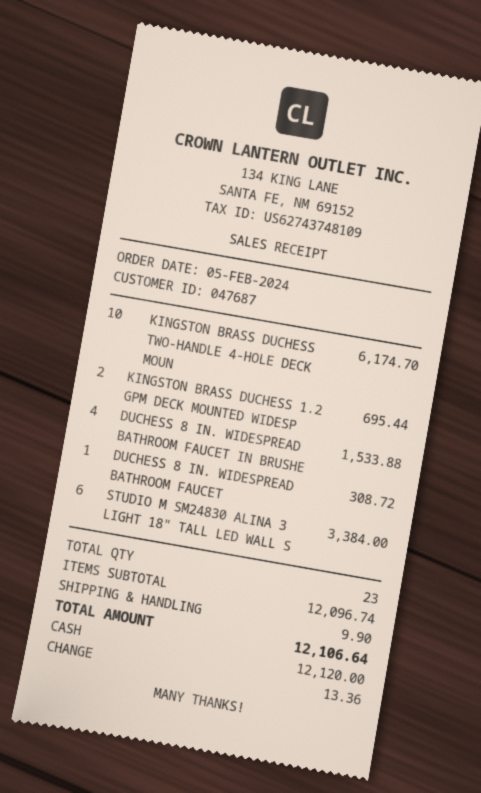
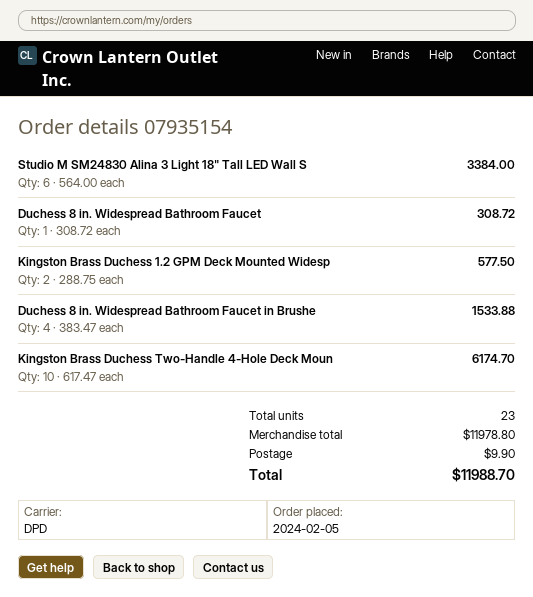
KINGSTON BRASS DUCHESS 1.2 GPM DECK MOUNTED WIDESP: 2 for 695.44 -> 2 for 577.50
subtotal: 12096.74 -> 11978.80
total: 12106.64 -> 11988.70

